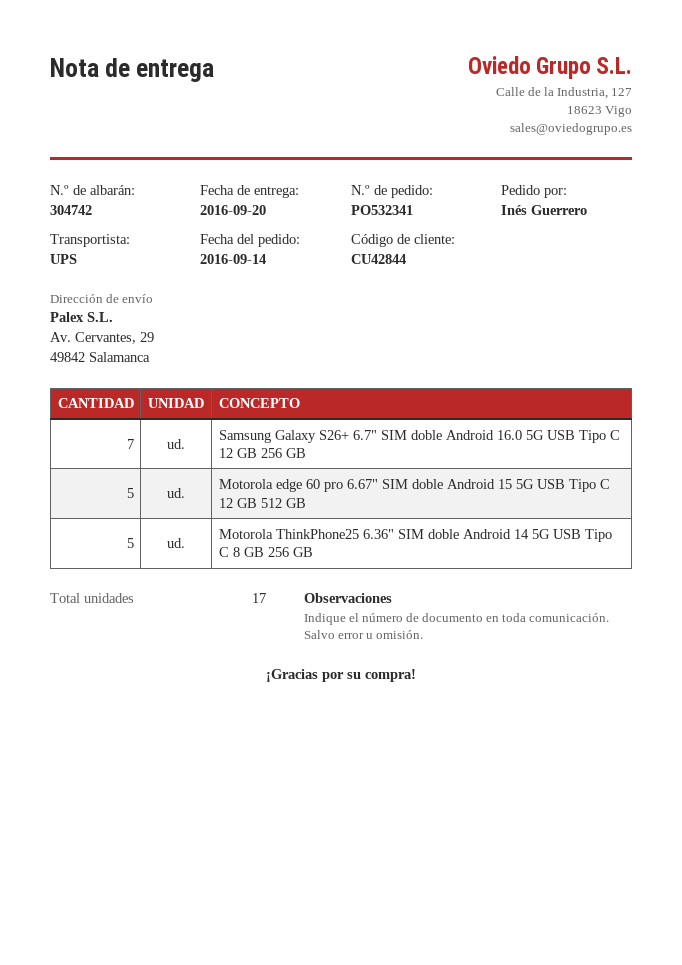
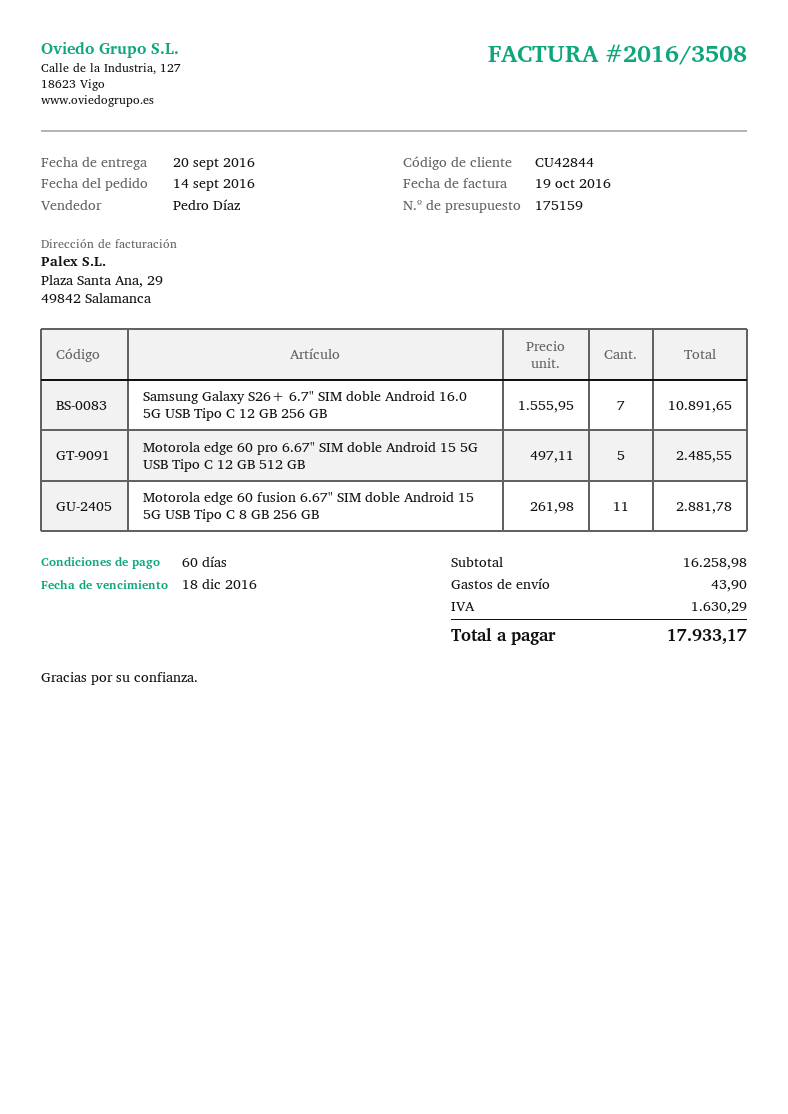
Motorola ThinkPhone25 6.36" SIM doble Android 14 5G USB Tipo C 8 GB 256 GB: 5 -> none
Motorola edge 60 fusion 6.67" SIM doble Android 15 5G USB Tipo C 8 GB 256 GB: none -> 11

